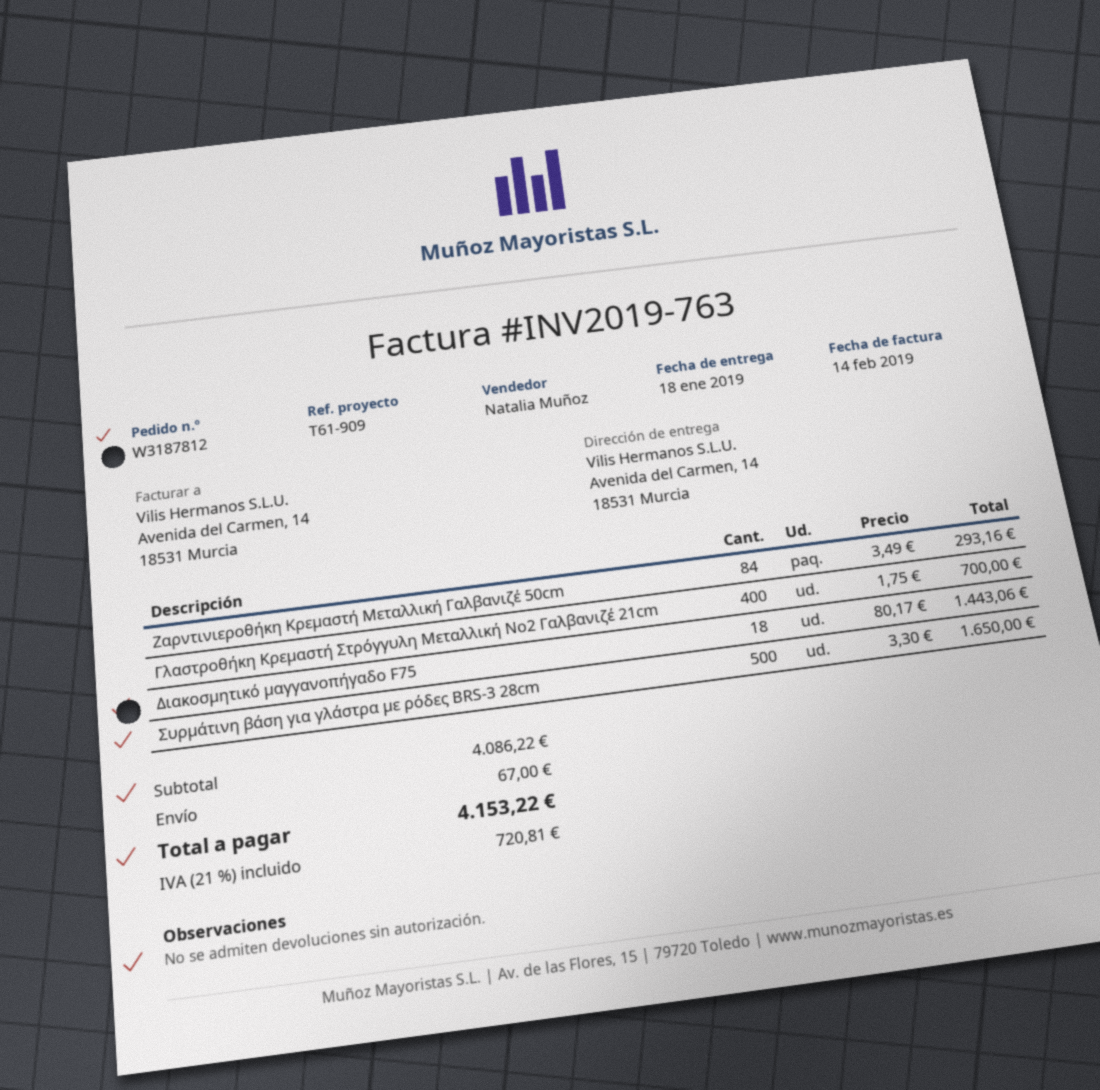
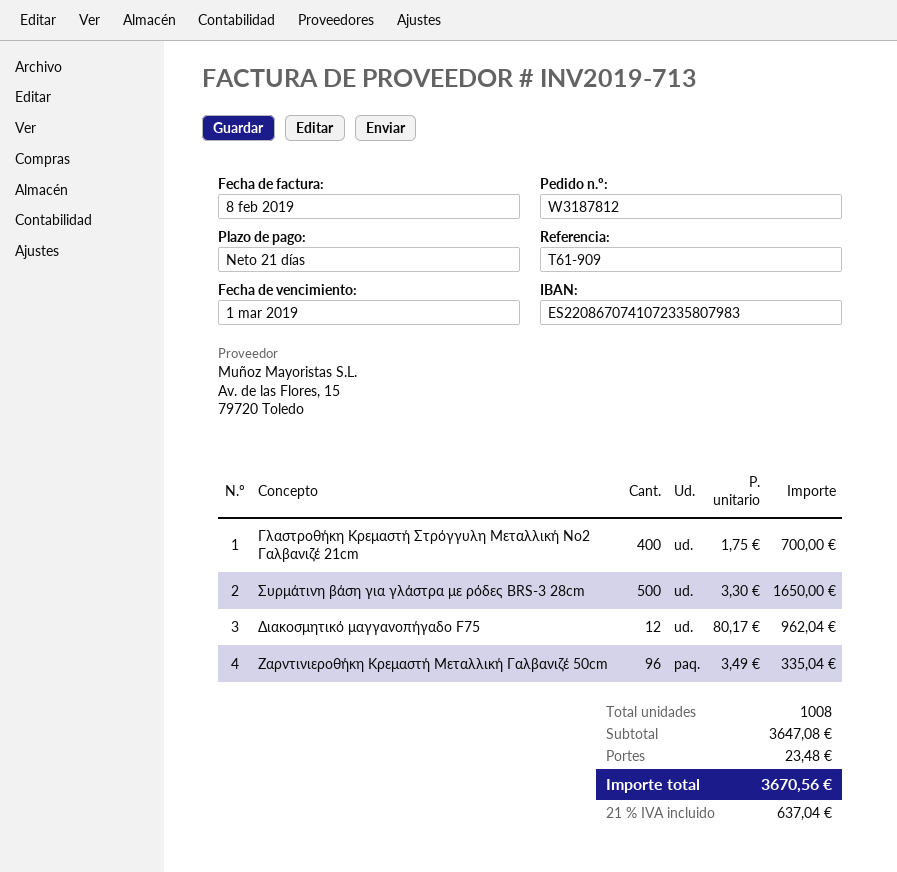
invoice number: INV2019-763 -> INV2019-713
invoice date: 2019-02-14 -> 2019-02-08
Ζαρντινιεροθήκη Κρεμαστή Μεταλλική Γαλβανιζέ 50cm: 84 x 3.49 = 293.16 -> 96 x 3.49 = 335.04
Διακοσμητικό μαγγανοπήγαδο F75: 18 x 80.17 = 1443.06 -> 12 x 80.17 = 962.04
subtotal: 4086.22 -> 3647.08
shipping: 67.00 -> 23.48
tax: 21% = 720.81 -> 21% = 637.04
total: 4153.22 -> 3670.56

